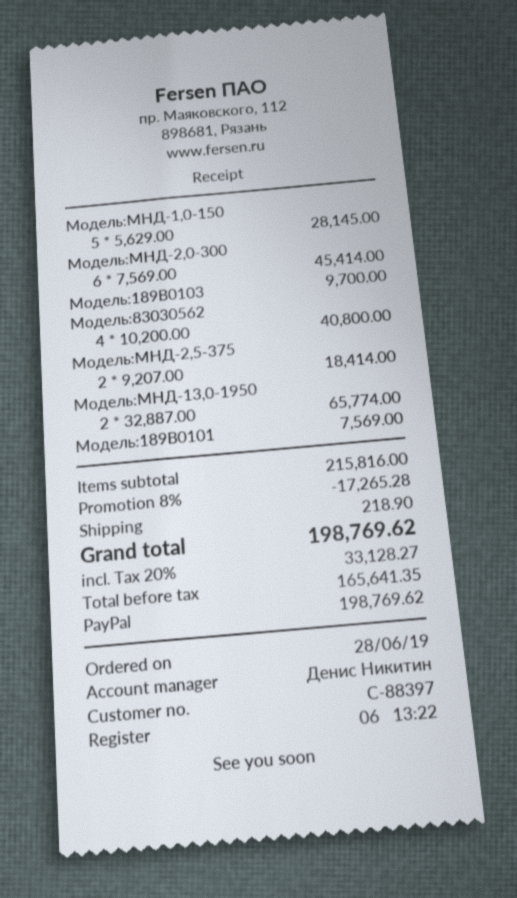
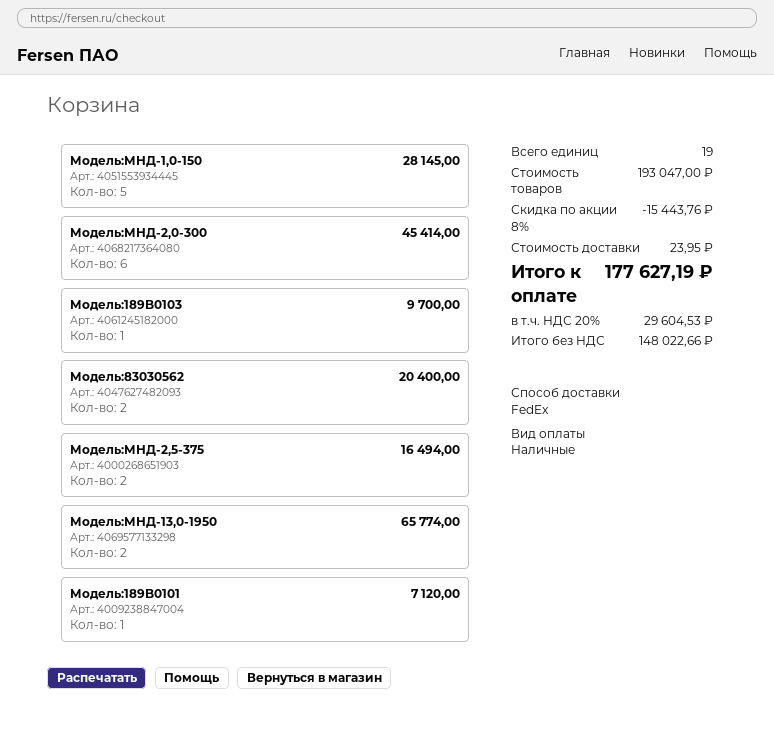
payment method: PayPal -> cash
Модель:83030562: 4 for 40800.00 -> 2 for 20400.00
Модель:МНД-2,5-375: 2 for 18414.00 -> 2 for 16494.00
Модель:189B0101: 1 for 7569.00 -> 1 for 7120.00
subtotal: 215816.00 -> 193047.00
discount: 8% = 17265.28 -> 8% = 15443.76
shipping: 218.90 -> 23.95
net: 165641.35 -> 148022.66
tax: 20% = 33128.27 -> 20% = 29604.53
total: 198769.62 -> 177627.19

